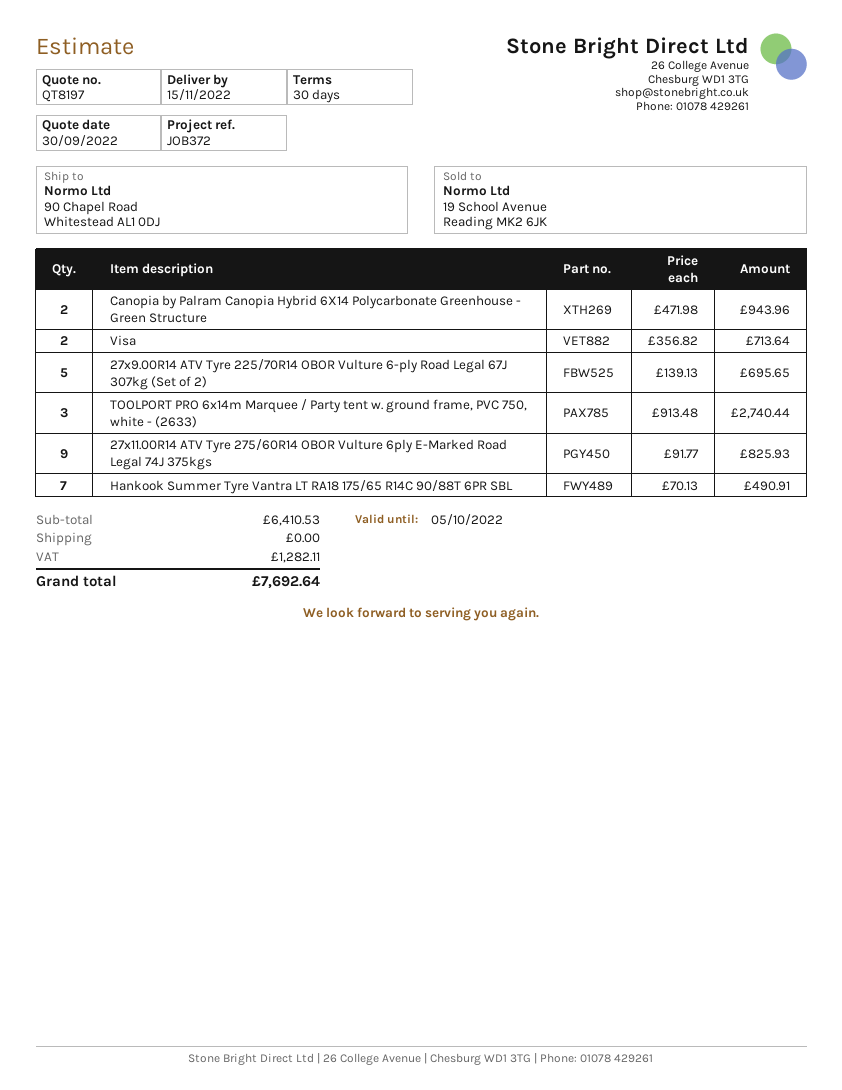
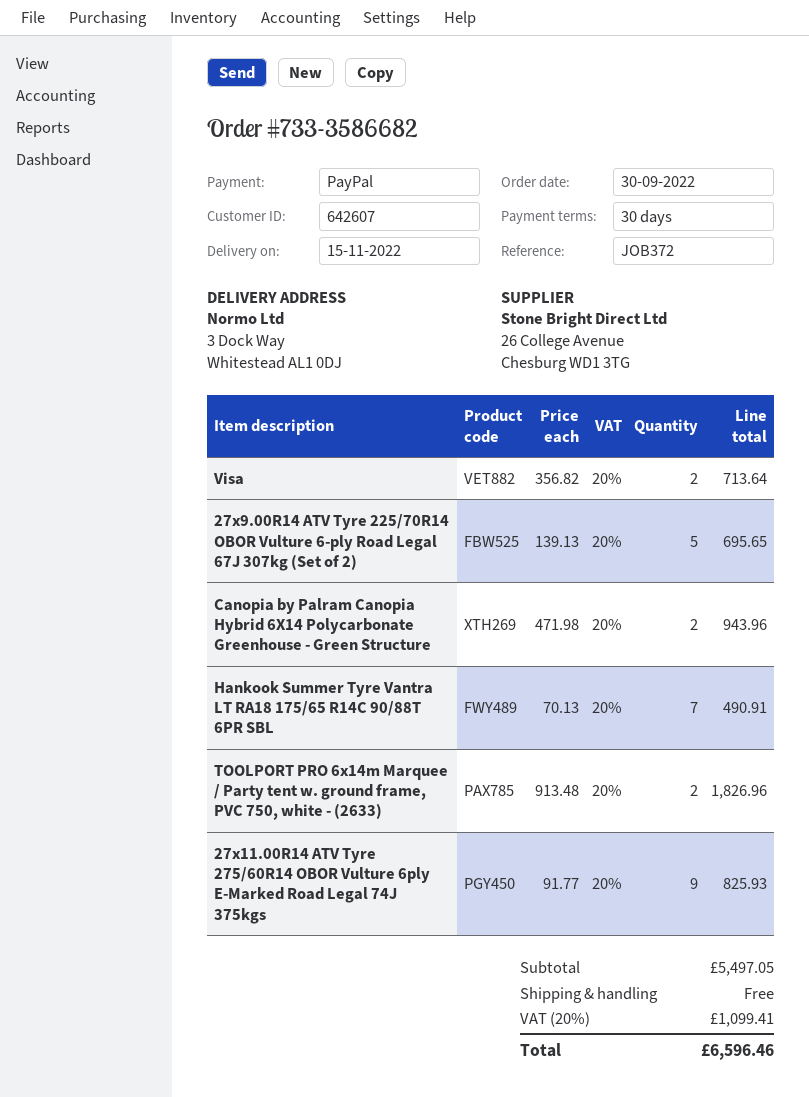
ship to: 90 Chapel Road, Whitestead AL1 0DJ -> 3 Dock Way, Whitestead AL1 0DJ
TOOLPORT PRO 6x14m Marquee / Party tent w. ground frame, PVC 750, white - (2633): 3 x 913.48 = 2740.44 -> 2 x 913.48 = 1826.96
subtotal: 6410.53 -> 5497.05
tax: 1282.11 -> 1099.41
total: 7692.64 -> 6596.46

